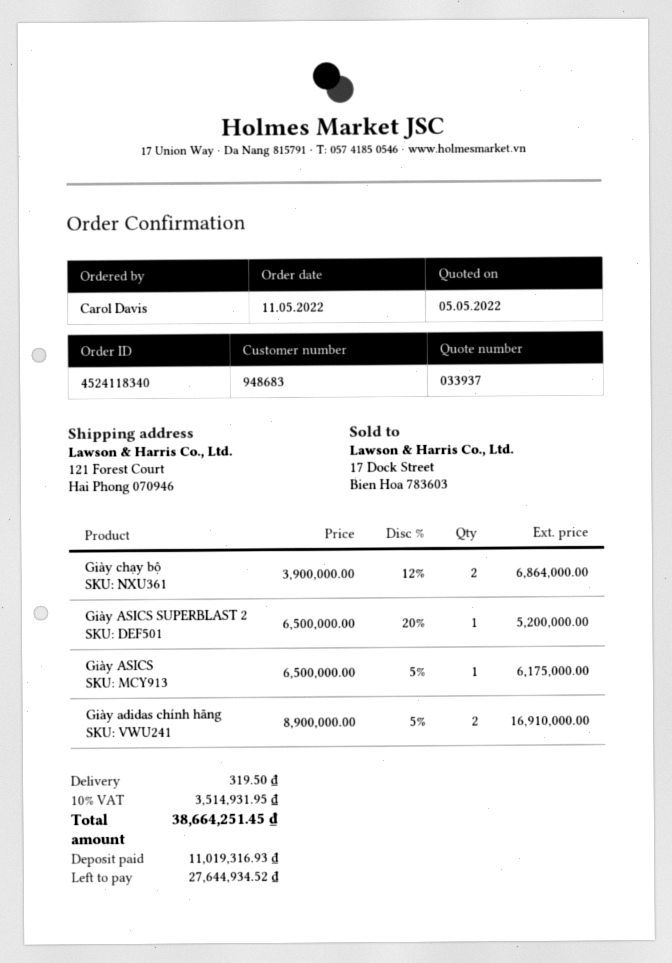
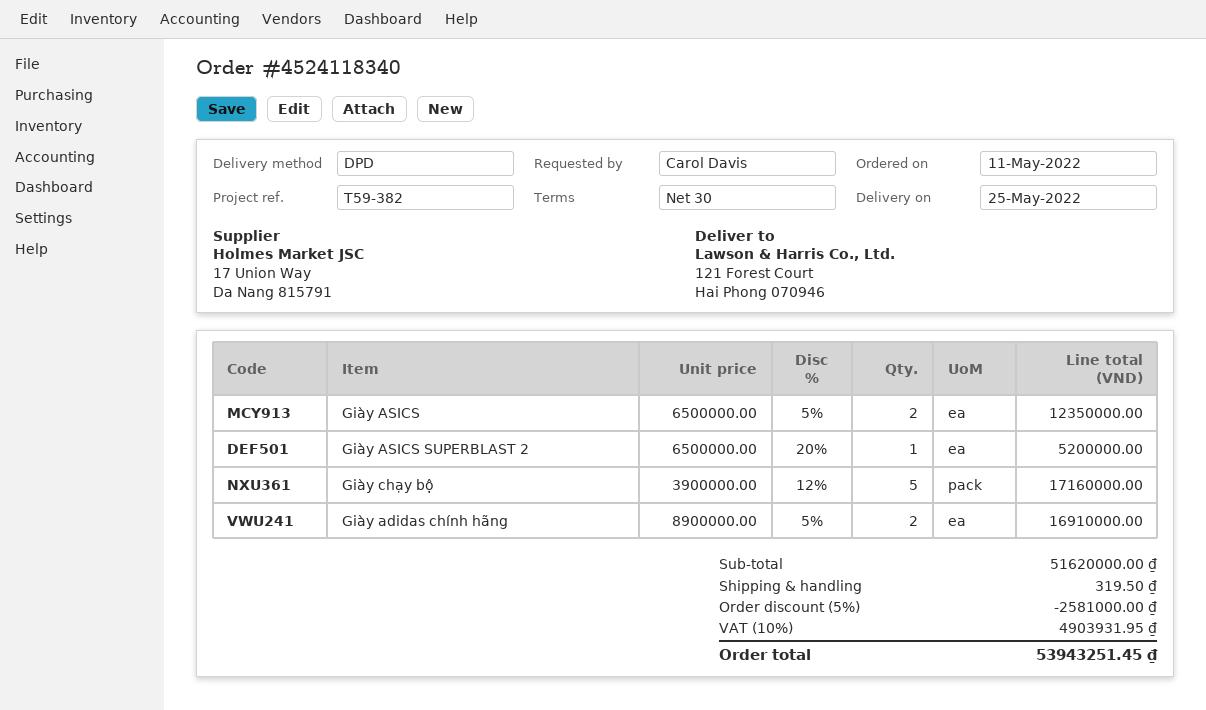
Giày chạy bộ: 2 x 3900000.00 - 12% = 6864000.00 -> 5 x 3900000.00 - 12% = 17160000.00
Giày ASICS: 1 x 6500000.00 - 5% = 6175000.00 -> 2 x 6500000.00 - 5% = 12350000.00
discount: none -> 5% = 2581000.00
tax: 10% = 3514931.95 -> 10% = 4903931.95
total: 38664251.45 -> 53943251.45

